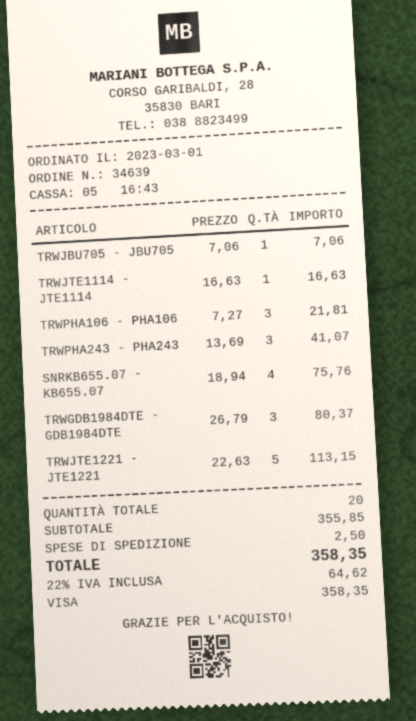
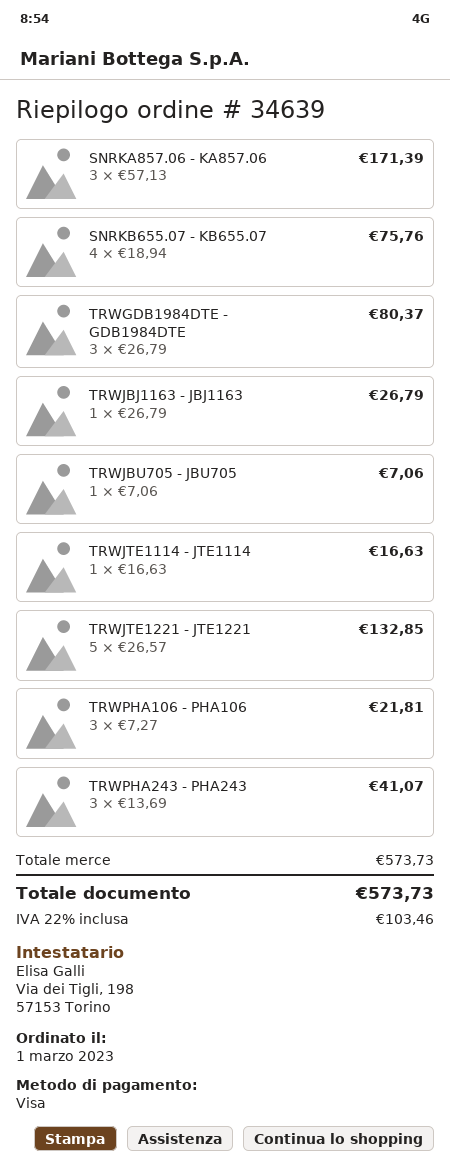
TRWJTE1221 - JTE1221: 5 x 22.63 = 113.15 -> 5 x 26.57 = 132.85
SNRKA857.06 - KA857.06: none -> 3 x 57.13 = 171.39
TRWJBJ1163 - JBJ1163: none -> 1 x 26.79 = 26.79
subtotal: 355.85 -> 573.73
shipping: 2.50 -> none
tax: 22% = 64.62 -> 22% = 103.46
total: 358.35 -> 573.73

